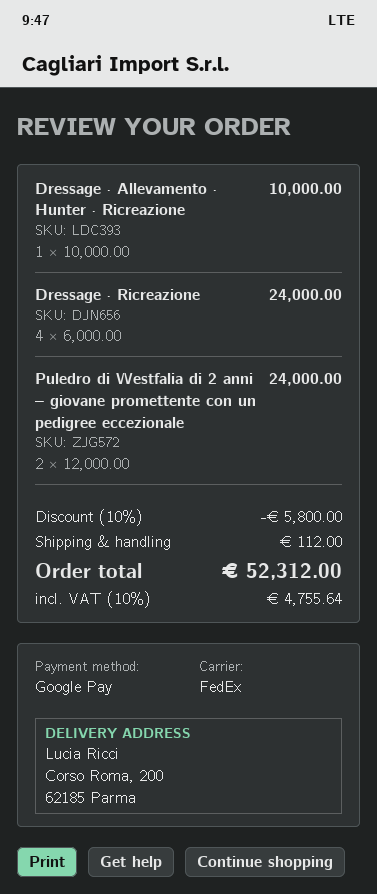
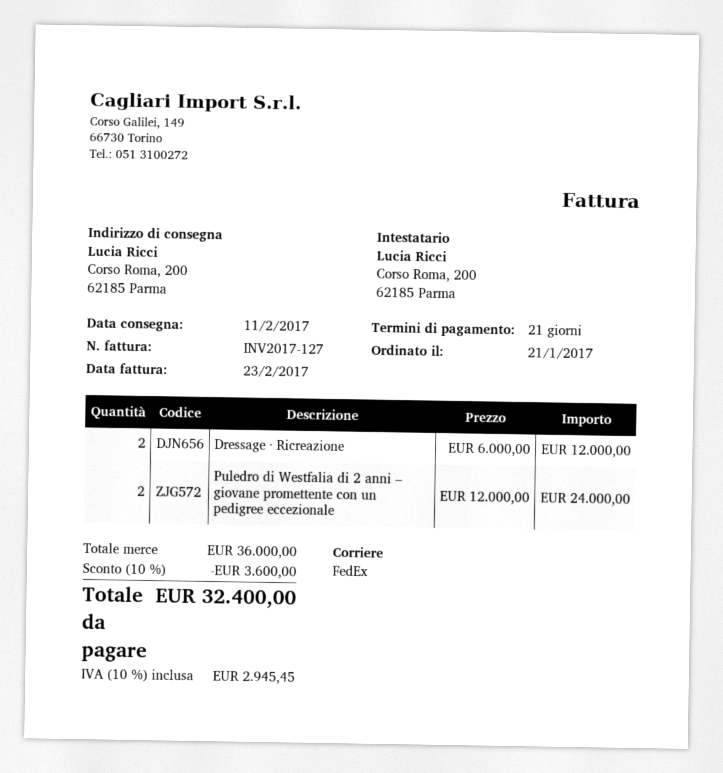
Dressage · Allevamento · Hunter · Ricreazione: 1 x 10000.00 = 10000.00 -> none
Dressage · Ricreazione: 4 x 6000.00 = 24000.00 -> 2 x 6000.00 = 12000.00
discount: 10% = 5800.00 -> 10% = 3600.00
shipping: 112.00 -> none
tax: 10% = 4755.64 -> 10% = 2945.45
total: 52312.00 -> 32400.00

